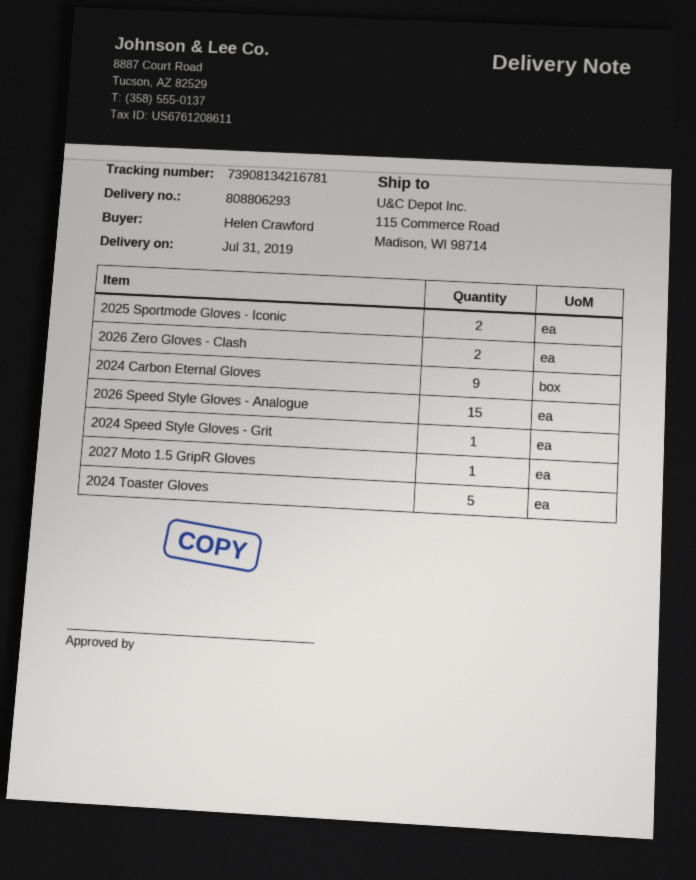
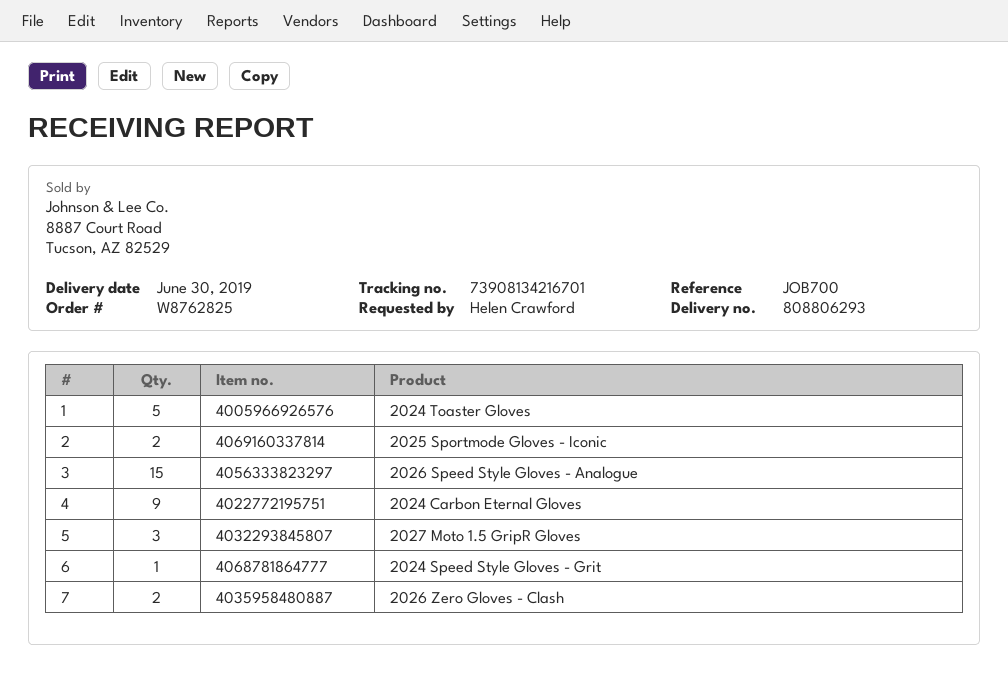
delivery date: 2019-07-31 -> 2019-06-30
tracking number: 73908134216781 -> 73908134216701
2027 Moto 1.5 GripR Gloves: 1 -> 3

